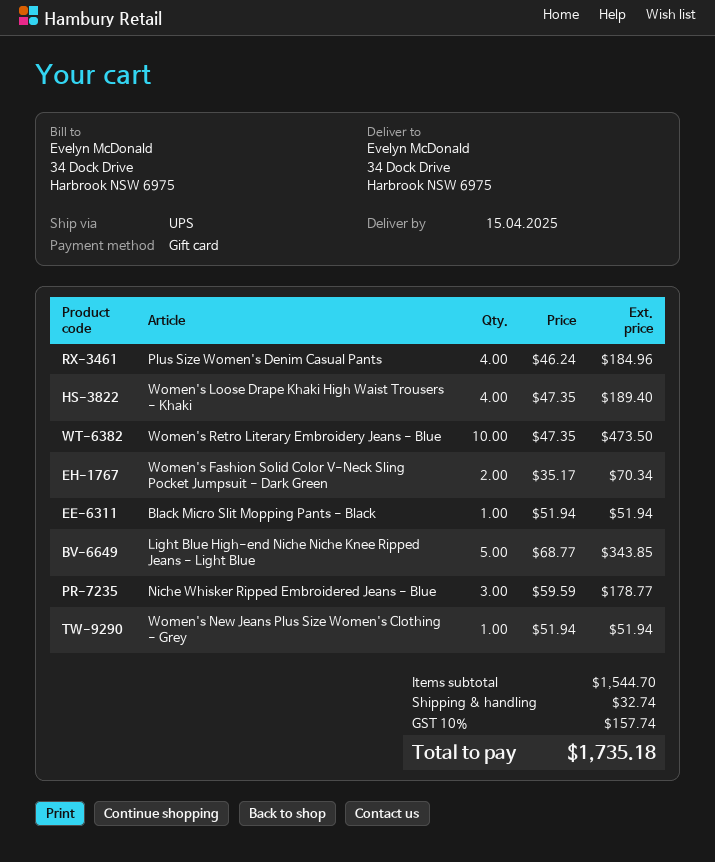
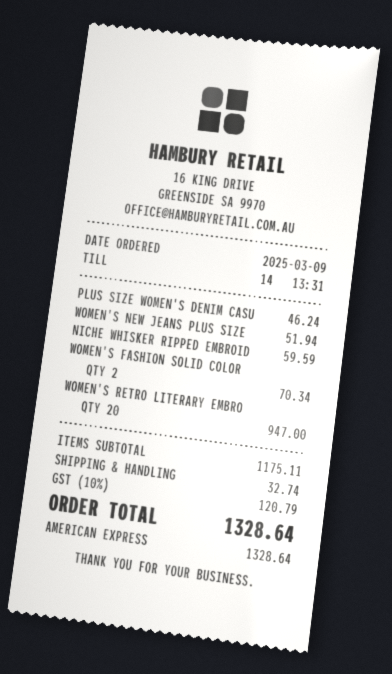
payment method: gift card -> American Express
Plus Size Women's Denim Casual Pants: 4 for 184.96 -> 1 for 46.24
Women's Loose Drape Khaki High Waist Trousers - Khaki: 4 for 189.40 -> none
Women's Retro Literary Embroidery Jeans - Blue: 10 for 473.50 -> 20 for 947.00
Black Micro Slit Mopping Pants - Black: 1 for 51.94 -> none
Light Blue High-end Niche Niche Knee Ripped Jeans - Light Blue: 5 for 343.85 -> none
Niche Whisker Ripped Embroidered Jeans - Blue: 3 for 178.77 -> 1 for 59.59
subtotal: 1544.70 -> 1175.11
tax: 10% = 157.74 -> 10% = 120.79
total: 1735.18 -> 1328.64

